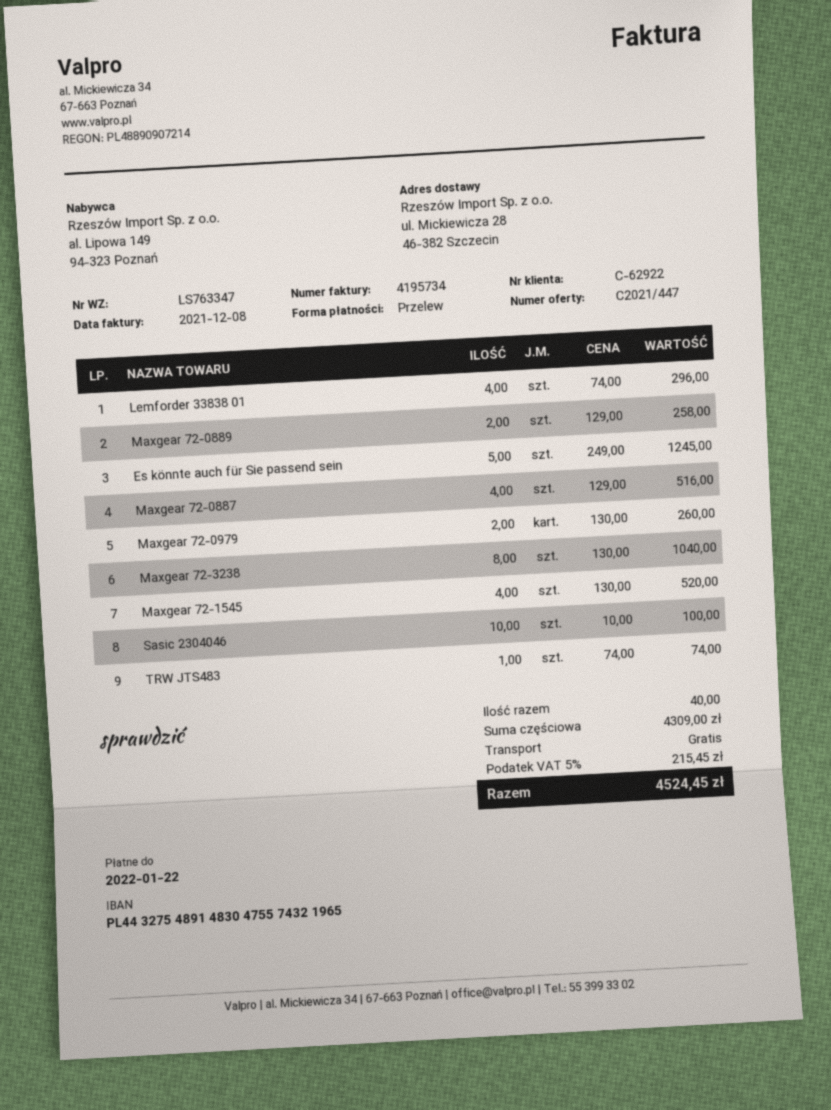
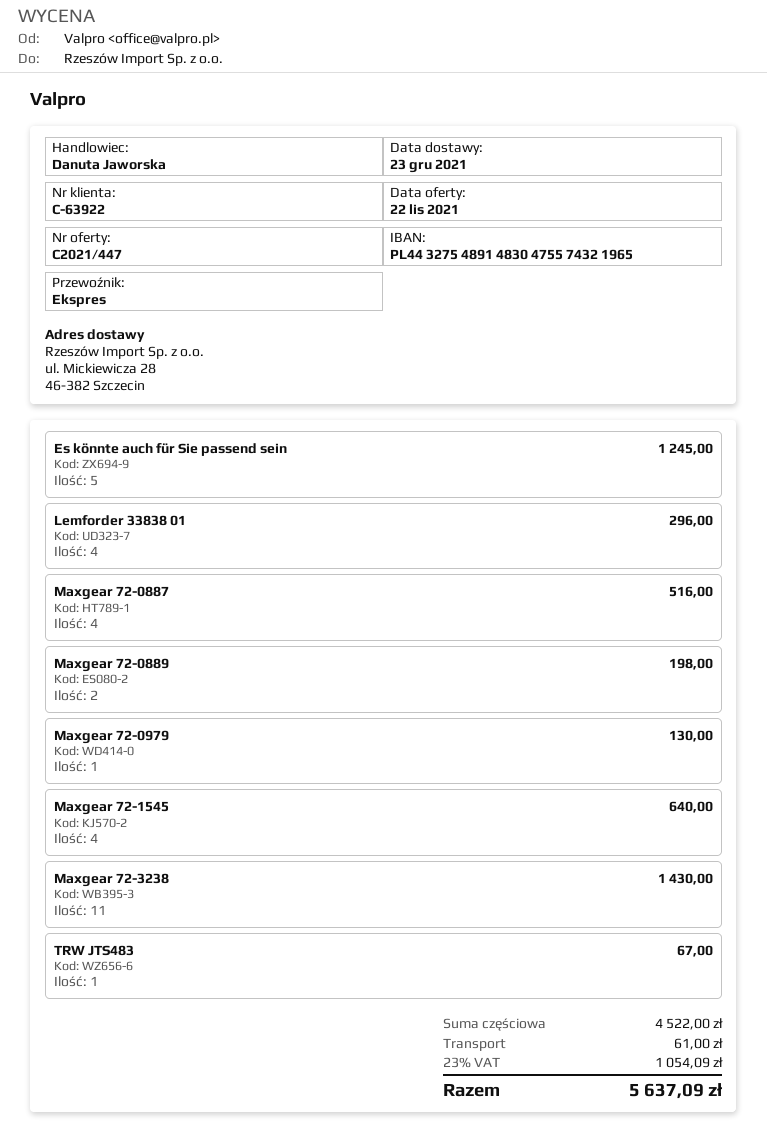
customer number: C-62922 -> C-63922
Maxgear 72-0889: 2 for 258.00 -> 2 for 198.00
Maxgear 72-0979: 2 for 260.00 -> 1 for 130.00
Maxgear 72-3238: 8 for 1040.00 -> 11 for 1430.00
Maxgear 72-1545: 4 for 520.00 -> 4 for 640.00
Sasic 2304046: 10 for 100.00 -> none
TRW JTS483: 1 for 74.00 -> 1 for 67.00
subtotal: 4309.00 -> 4522.00
shipping: 0.00 -> 61.00
tax: 5% = 215.45 -> 23% = 1054.09
total: 4524.45 -> 5637.09

